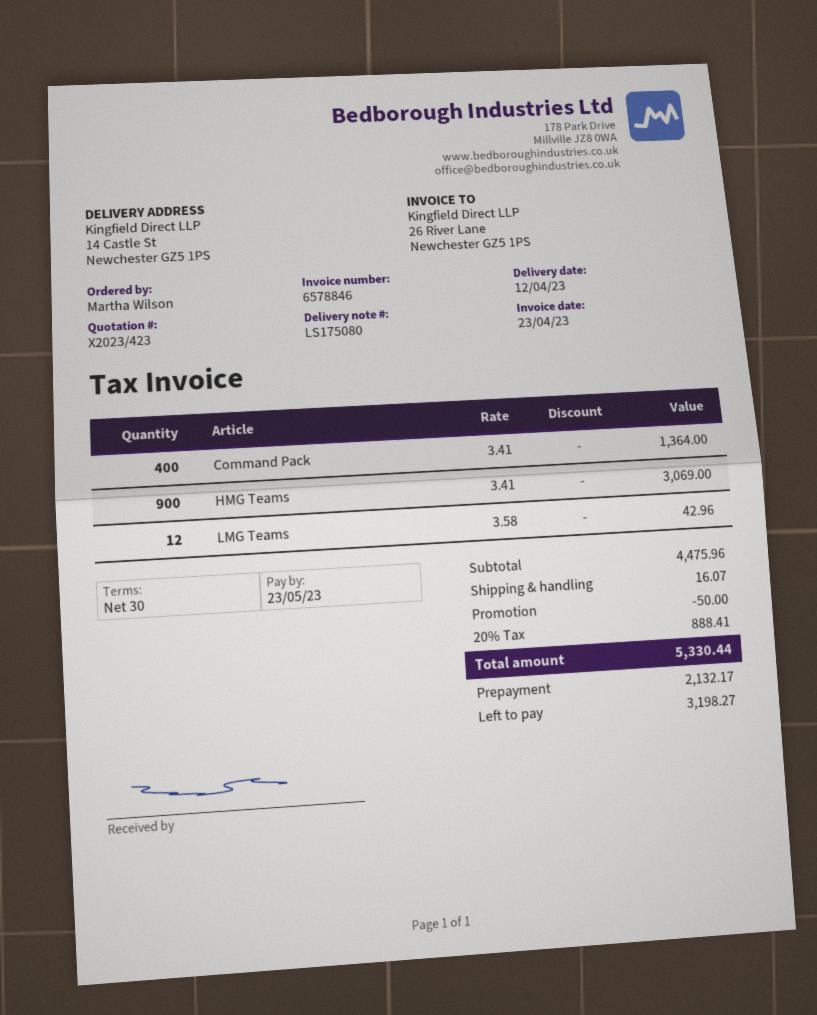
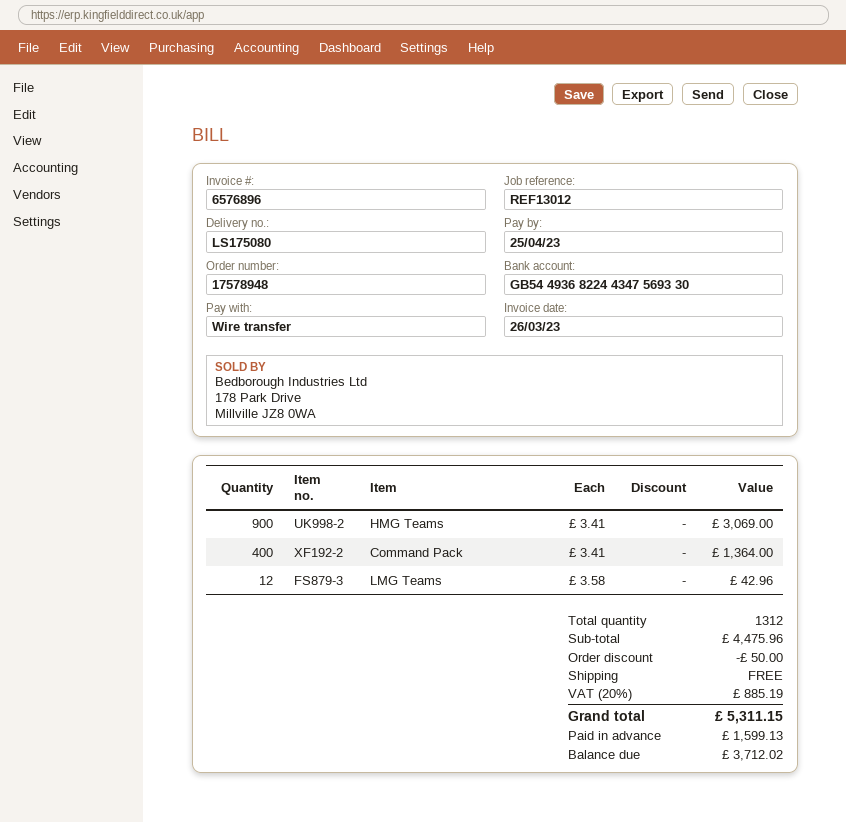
invoice number: 6578846 -> 6576896
invoice date: 2023-04-23 -> 2023-03-26
due date: 2023-05-23 -> 2023-04-25
shipping: 16.07 -> 0.00
tax: 20% = 888.41 -> 20% = 885.19
total: 5330.44 -> 5311.15
deposit: 2132.17 -> 1599.13
balance: 3198.27 -> 3712.02

